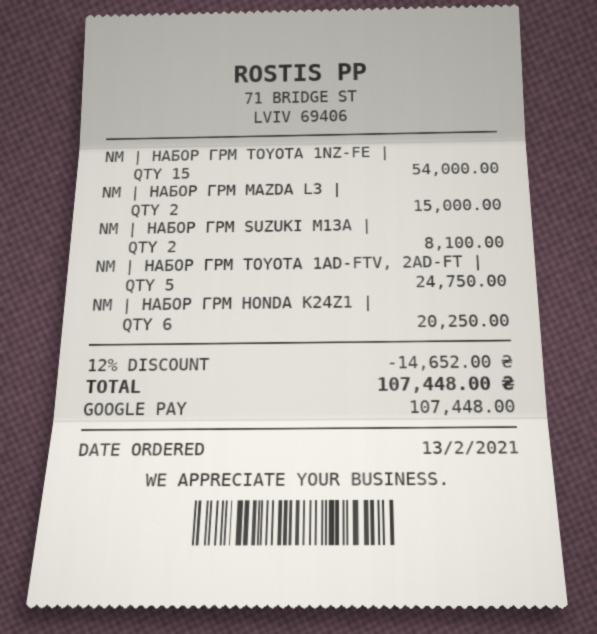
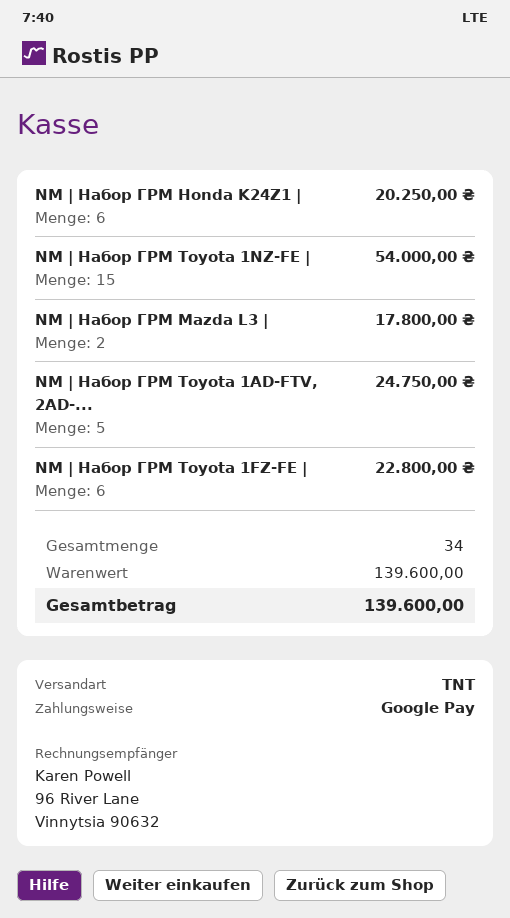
NM | НАБОР ГРМ MAZDA L3 |: 2 for 15000.00 -> 2 for 17800.00
NM | НАБОР ГРМ SUZUKI M13A |: 2 for 8100.00 -> none
NM | Набор ГРМ Toyota 1FZ-FE |: none -> 6 for 22800.00
discount: 12% = 14652.00 -> none
total: 107448.00 -> 139600.00

